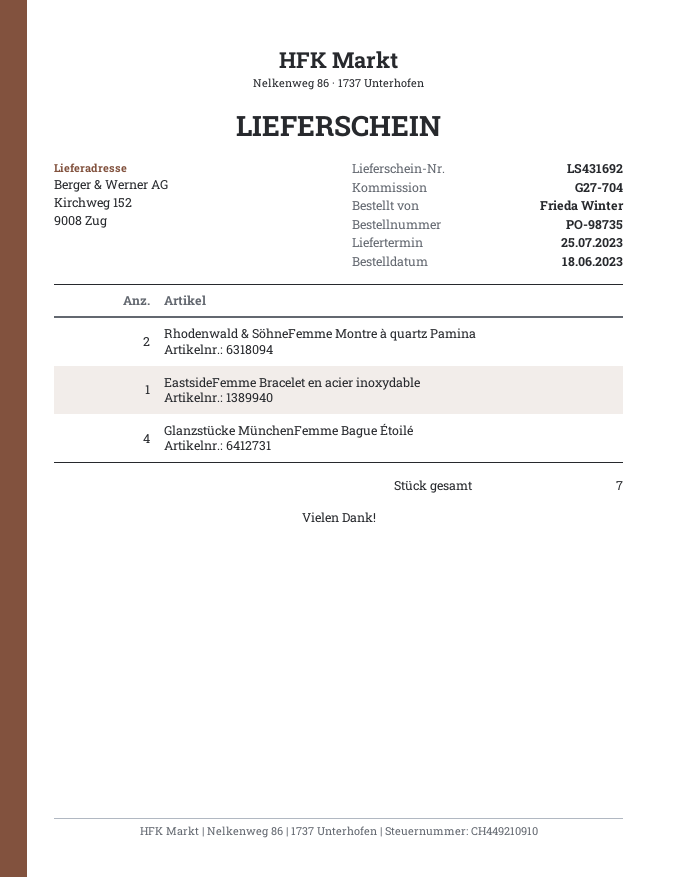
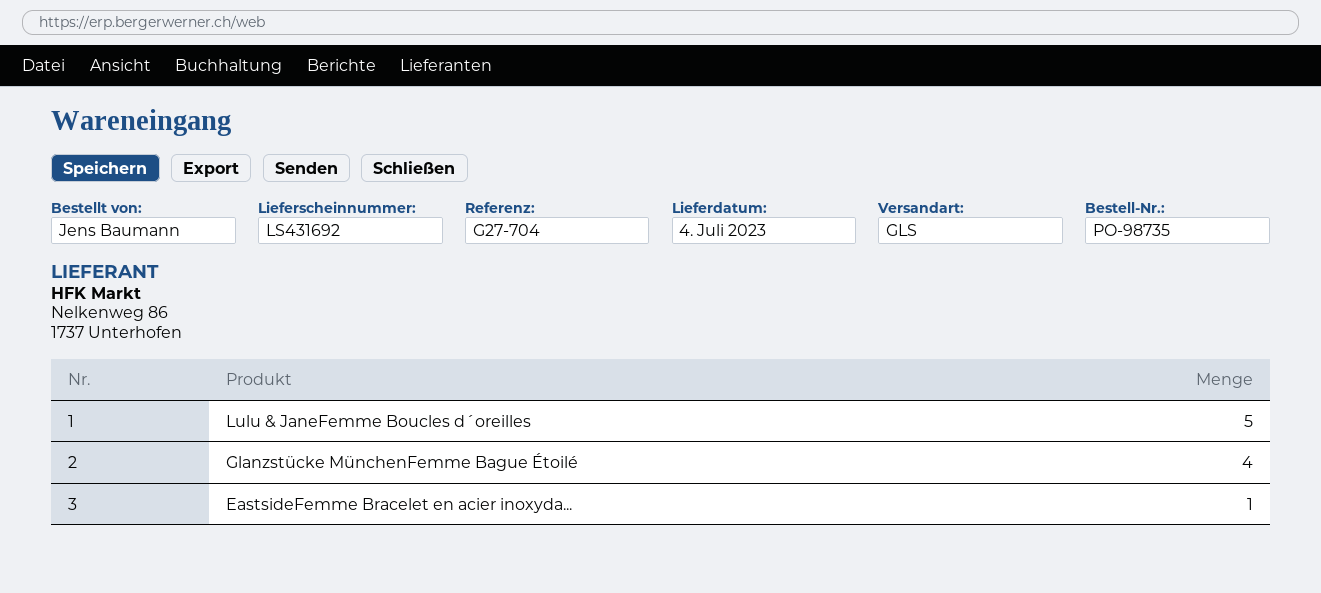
delivery date: 2023-07-25 -> 2023-07-04
ordered by: Frieda Winter -> Jens Baumann
Rhodenwald & SöhneFemme Montre à quartz Pamina: 2 -> none
Lulu & JaneFemme Boucles d´oreilles: none -> 5

